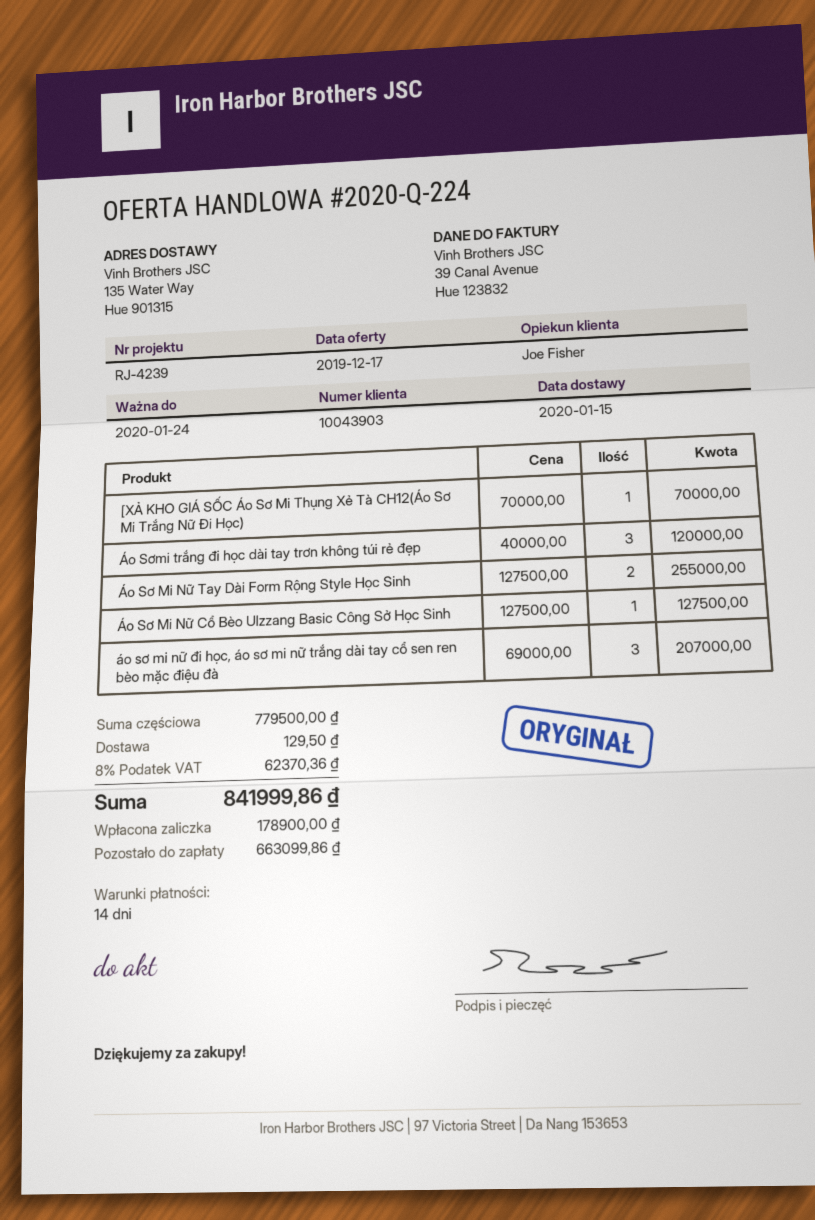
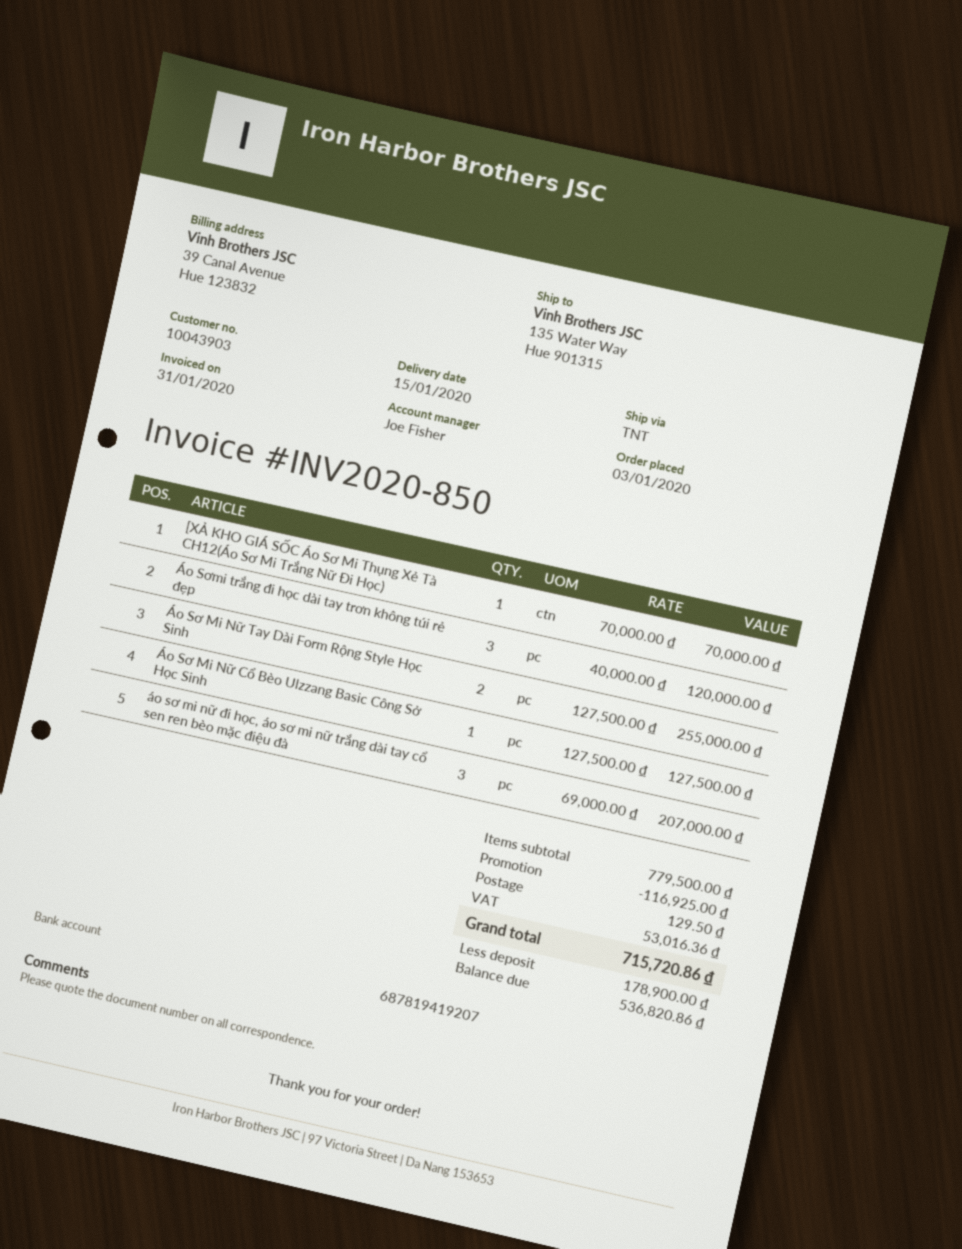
discount: none -> 116925.00
tax: 62370.36 -> 53016.36
total: 841999.86 -> 715720.86
balance: 663099.86 -> 536820.86

